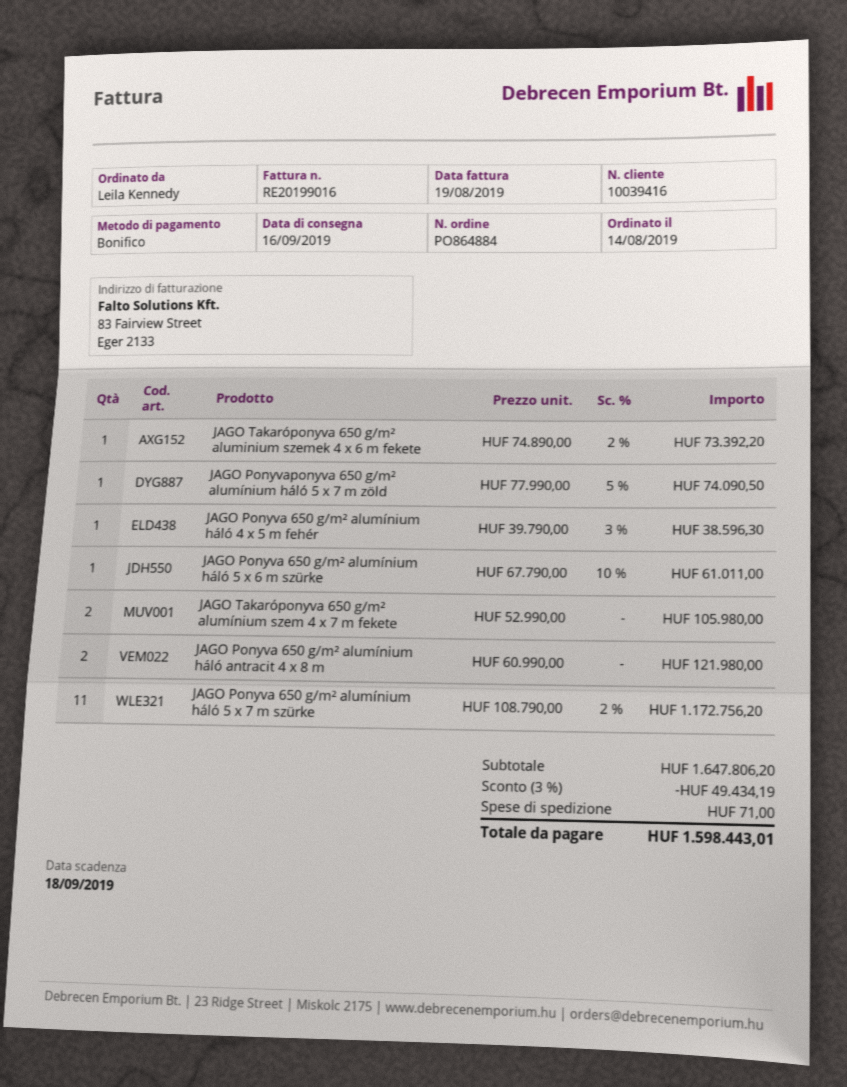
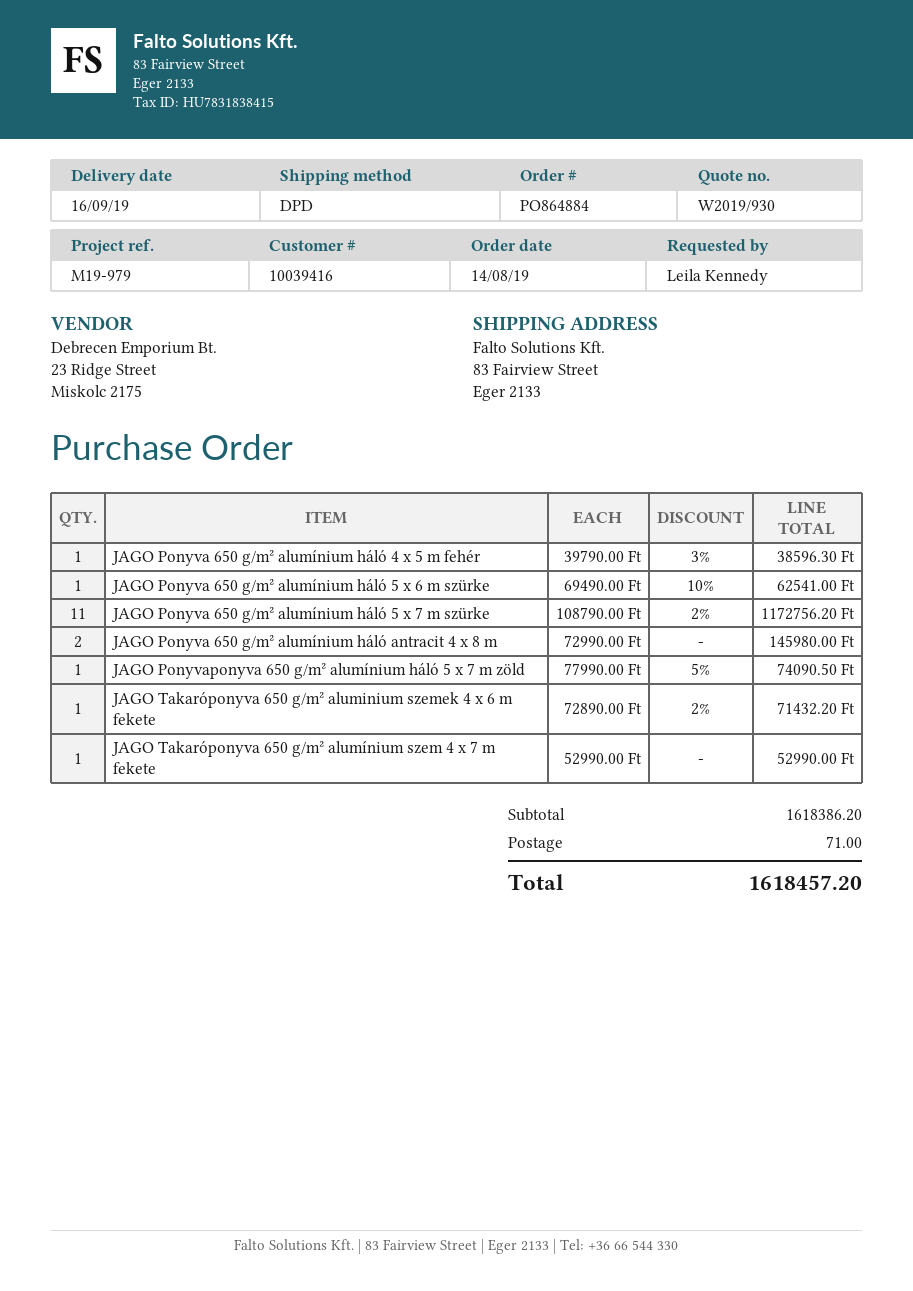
JAGO Takaróponyva 650 g/m² aluminium szemek 4 x 6 m fekete: 1 x 74890.00 - 2% = 73392.20 -> 1 x 72890.00 - 2% = 71432.20
JAGO Ponyva 650 g/m² alumínium háló 5 x 6 m szürke: 1 x 67790.00 - 10% = 61011.00 -> 1 x 69490.00 - 10% = 62541.00
JAGO Takaróponyva 650 g/m² alumínium szem 4 x 7 m fekete: 2 x 52990.00 = 105980.00 -> 1 x 52990.00 = 52990.00
JAGO Ponyva 650 g/m² alumínium háló antracit 4 x 8 m: 2 x 60990.00 = 121980.00 -> 2 x 72990.00 = 145980.00
subtotal: 1647806.20 -> 1618386.20
discount: 3% = 49434.19 -> none
total: 1598443.01 -> 1618457.20

